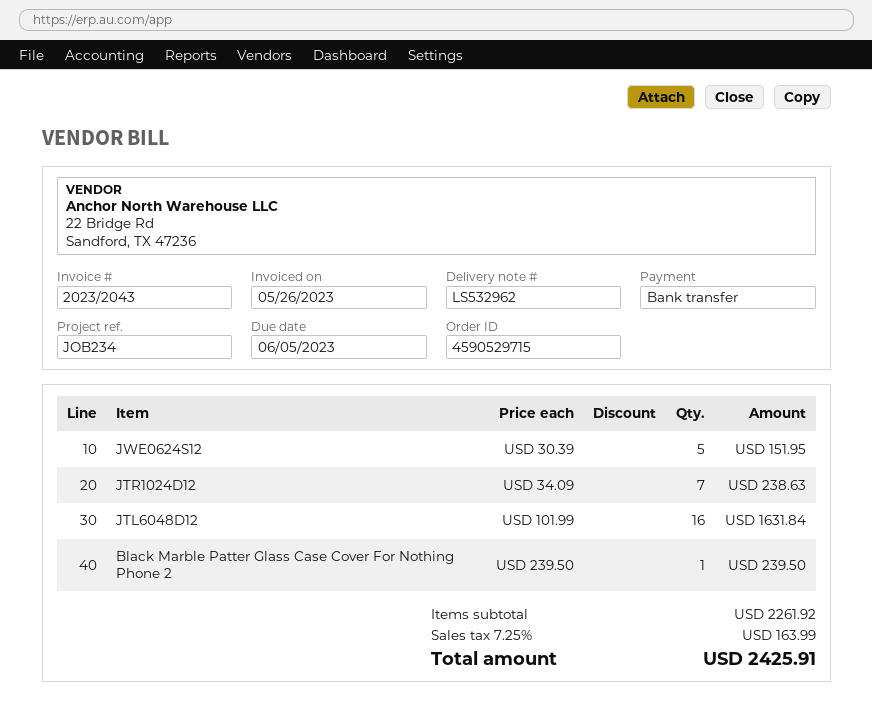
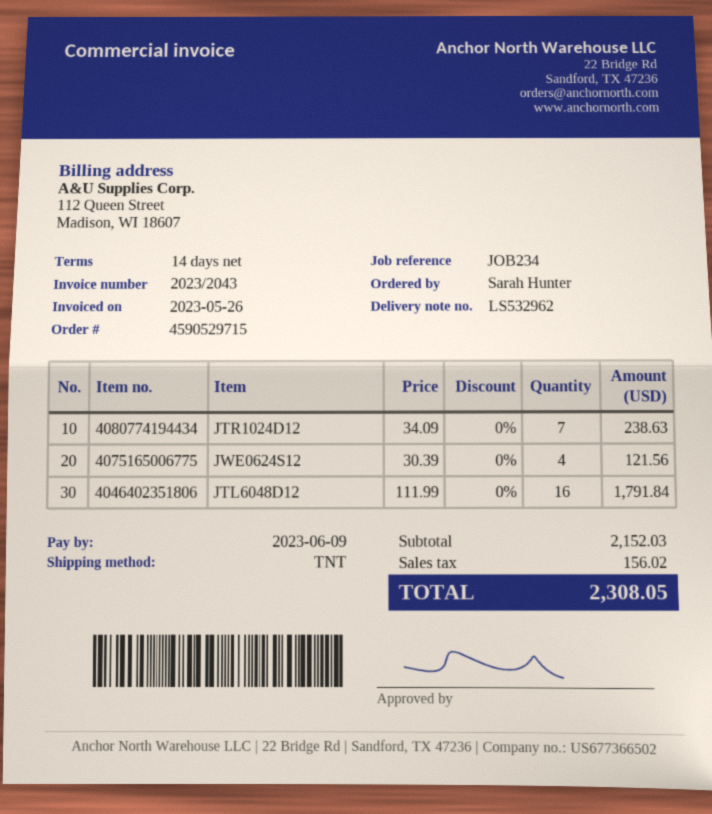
due date: 2023-06-05 -> 2023-06-09
JWE0624S12: 5 x 30.39 = 151.95 -> 4 x 30.39 = 121.56
JTL6048D12: 16 x 101.99 = 1631.84 -> 16 x 111.99 = 1791.84
Black Marble Patter Glass Case Cover For Nothing Phone 2: 1 x 239.50 = 239.50 -> none
subtotal: 2261.92 -> 2152.03
tax: 163.99 -> 156.02
total: 2425.91 -> 2308.05

